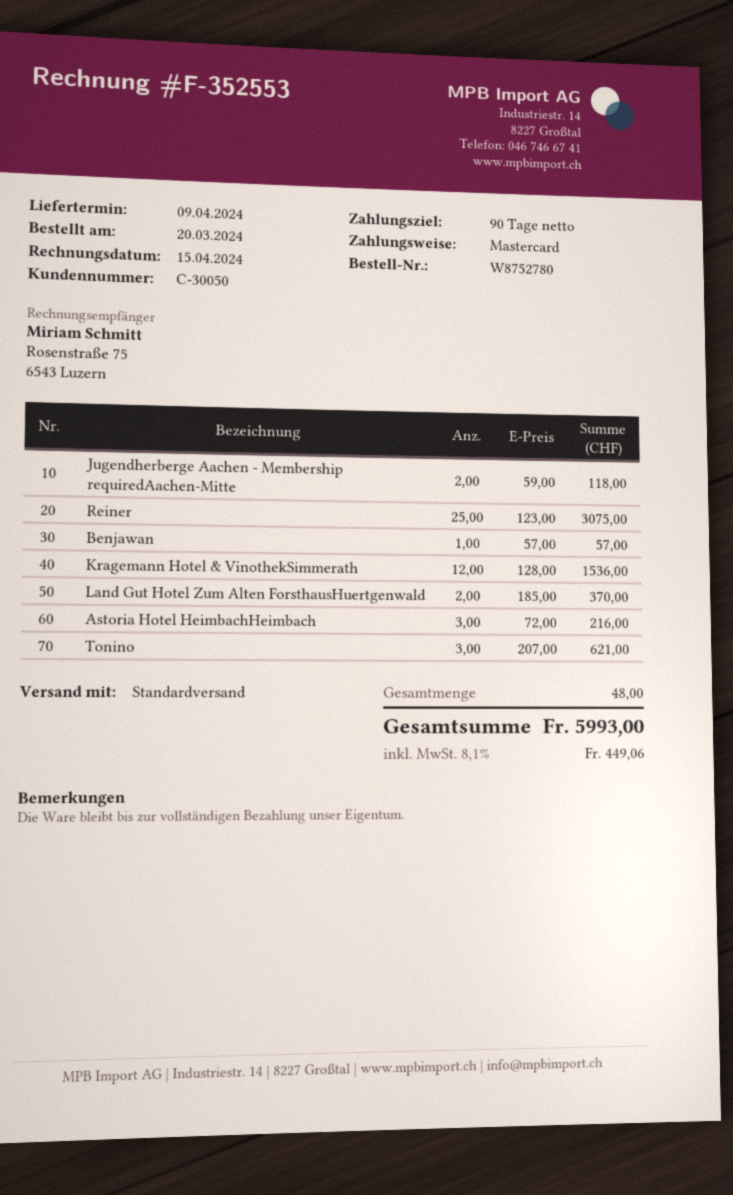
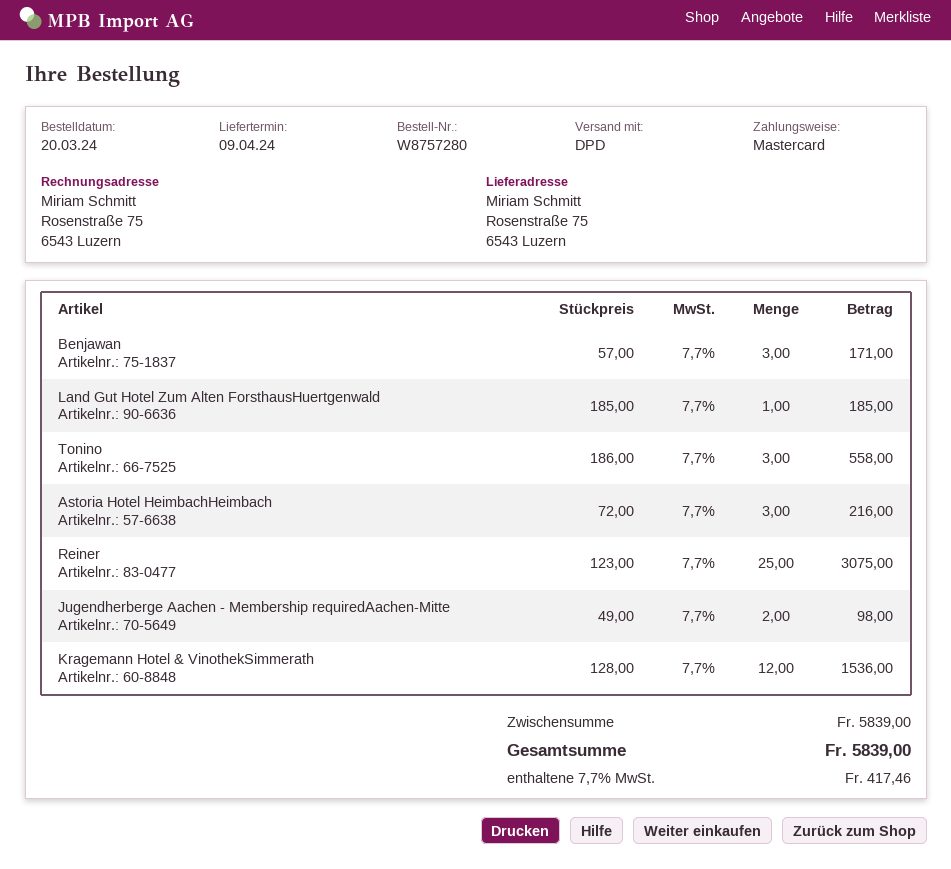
order number: W8752780 -> W8757280
shipping method: standard -> DPD
Jugendherberge Aachen - Membership requiredAachen-Mitte: 2 x 59.00 = 118.00 -> 2 x 49.00 = 98.00
Benjawan: 1 x 57.00 = 57.00 -> 3 x 57.00 = 171.00
Land Gut Hotel Zum Alten ForsthausHuertgenwald: 2 x 185.00 = 370.00 -> 1 x 185.00 = 185.00
Tonino: 3 x 207.00 = 621.00 -> 3 x 186.00 = 558.00
tax: 8.1% = 449.06 -> 7.7% = 417.46
total: 5993.00 -> 5839.00

